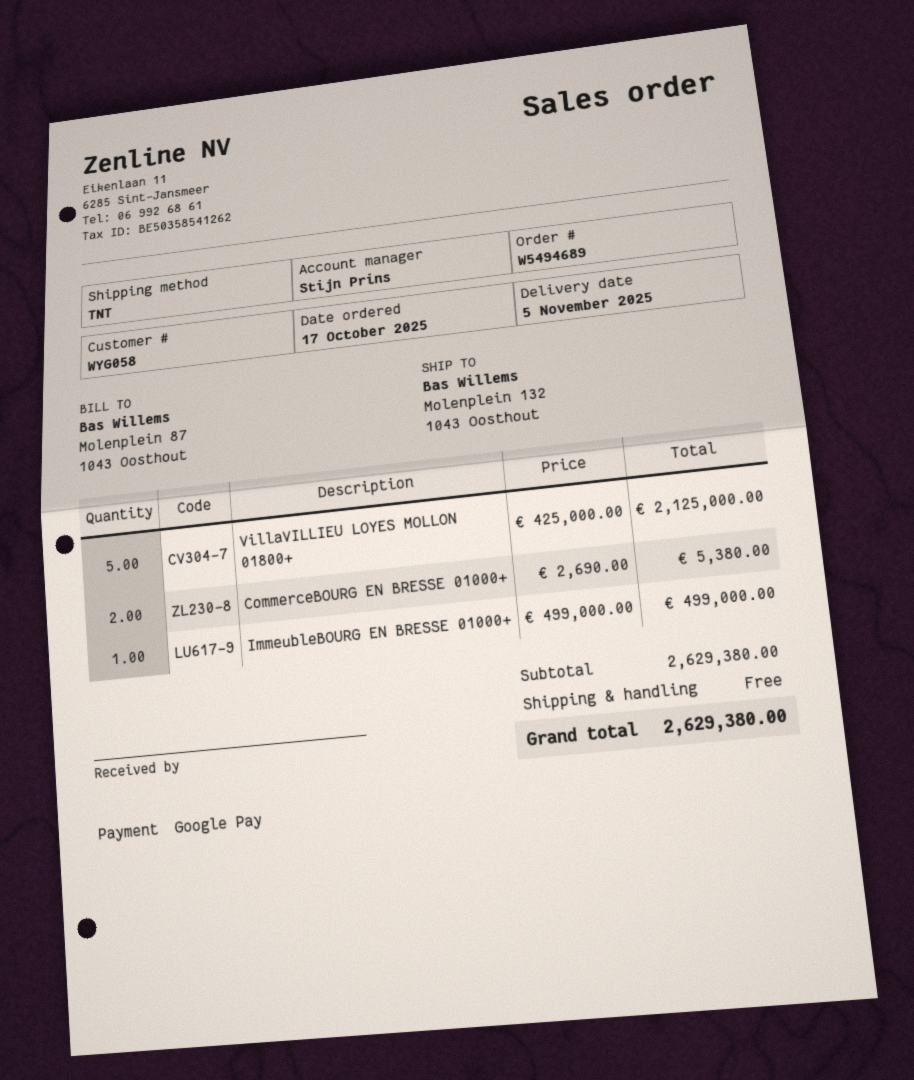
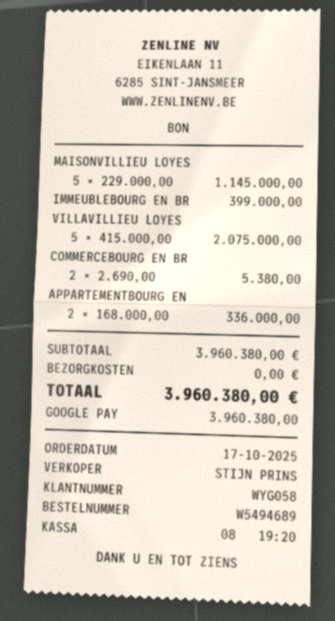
VillaVILLIEU LOYES MOLLON 01800+: 5 x 425000.00 = 2125000.00 -> 5 x 415000.00 = 2075000.00
ImmeubleBOURG EN BRESSE 01000+: 1 x 499000.00 = 499000.00 -> 1 x 399000.00 = 399000.00
MAISONVILLIEU LOYES: none -> 5 x 229000.00 = 1145000.00
APPARTEMENTBOURG EN: none -> 2 x 168000.00 = 336000.00
subtotal: 2629380.00 -> 3960380.00
total: 2629380.00 -> 3960380.00

